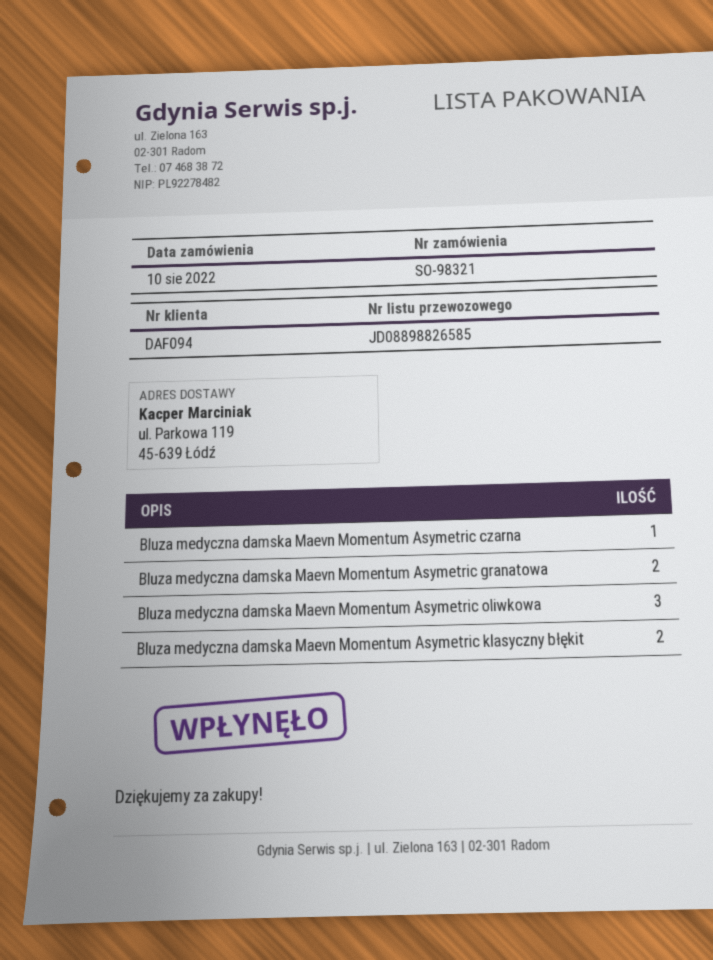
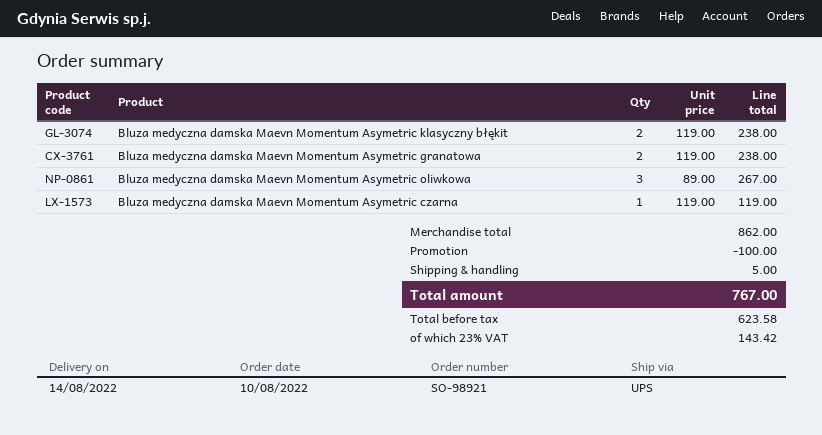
order number: SO-98321 -> SO-98921

